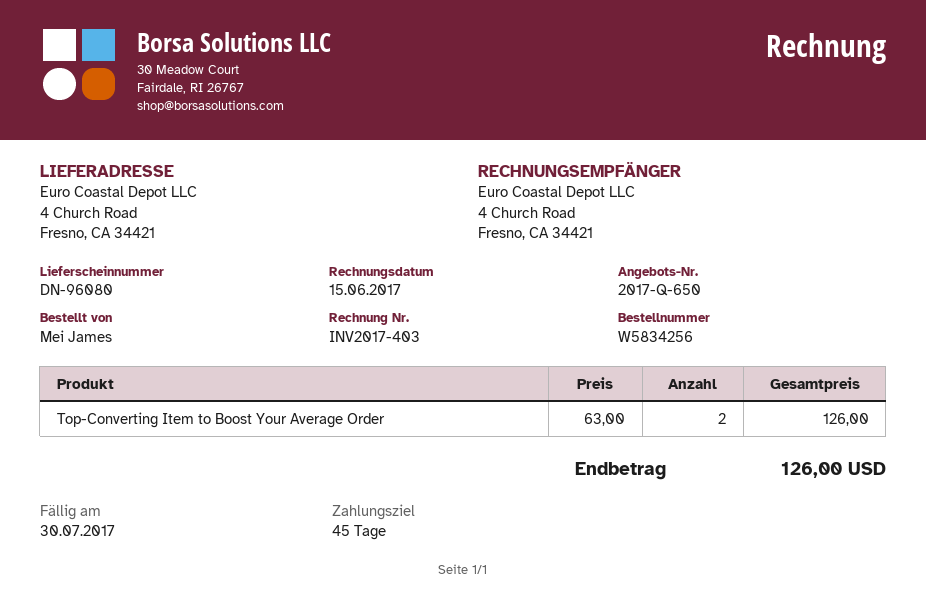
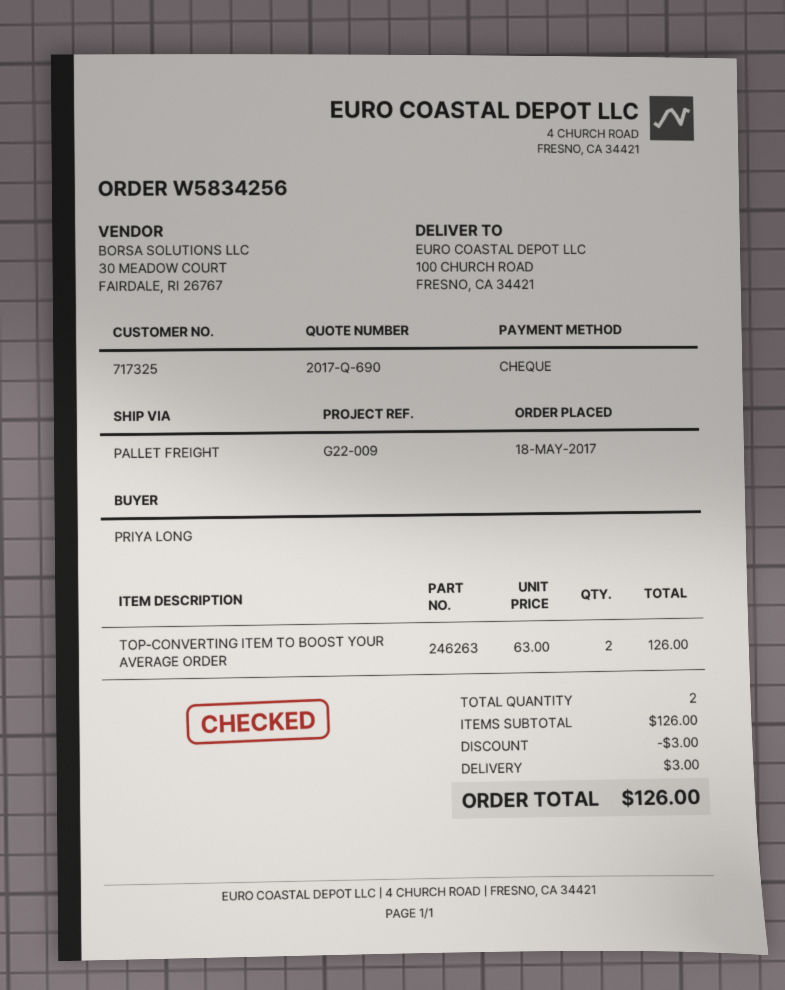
quote number: 2017-Q-650 -> 2017-Q-690
ordered by: Mei James -> PRIYA LONG
ship to: 4 Church Road, Fresno, CA 34421 -> 100 CHURCH ROAD, FRESNO, CA 34421
discount: none -> 3.00
shipping: none -> 3.00

